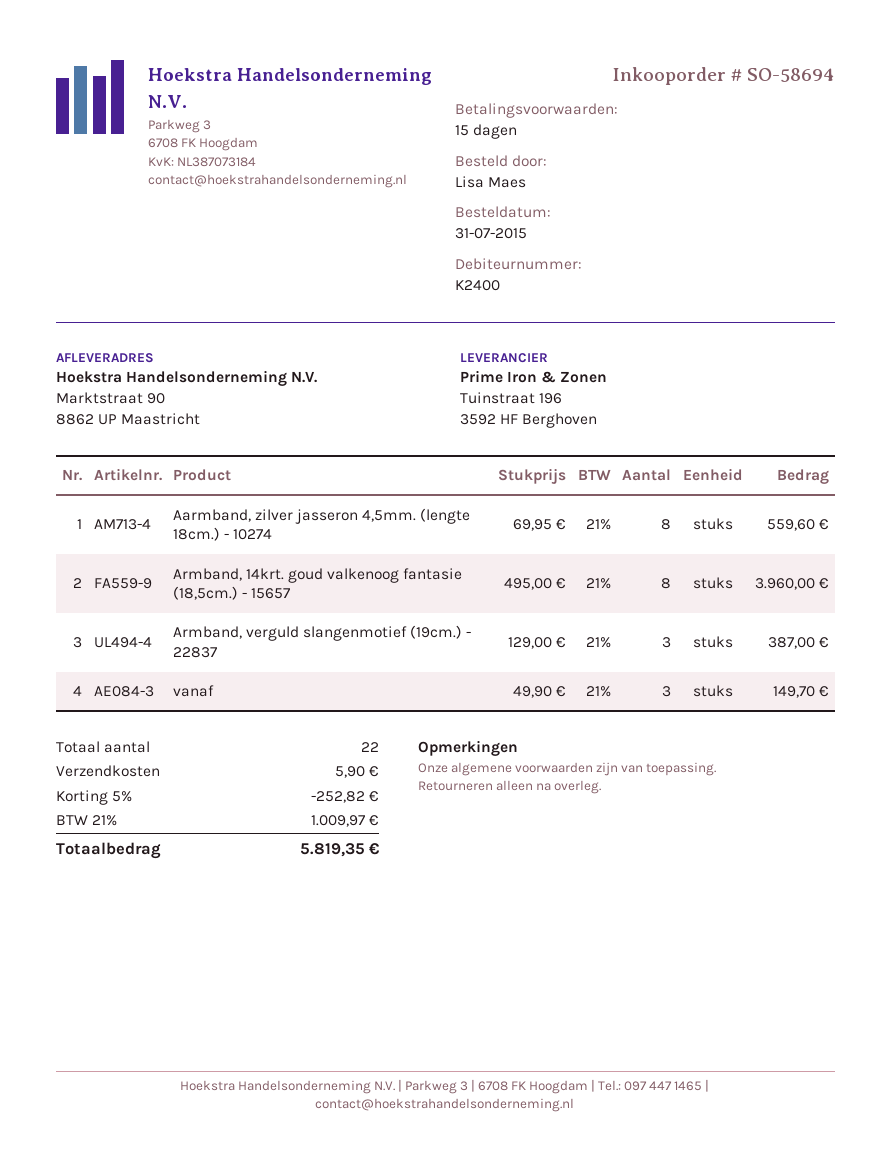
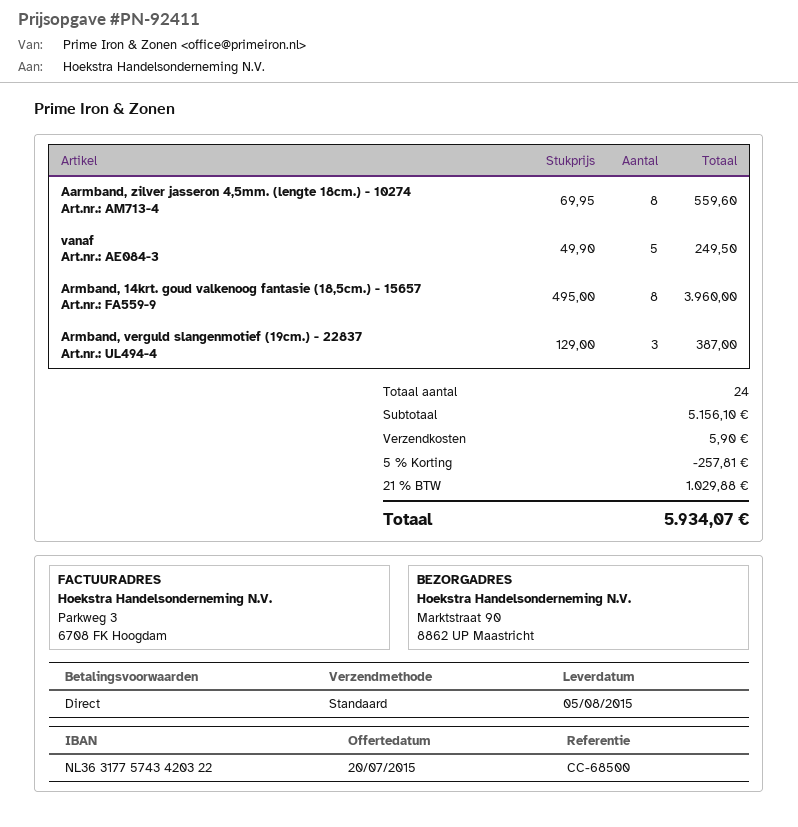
payment terms: 15 days -> on receipt
vanaf: 3 x 49.90 = 149.70 -> 5 x 49.90 = 249.50
total quantity: 22 -> 24
discount: 5% = 252.82 -> 5% = 257.81
tax: 21% = 1009.97 -> 21% = 1029.88
total: 5819.35 -> 5934.07

